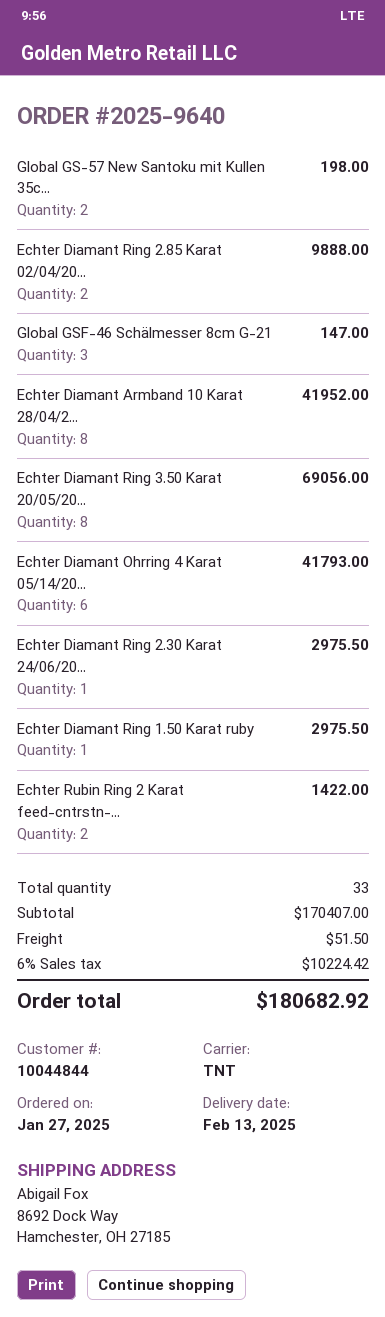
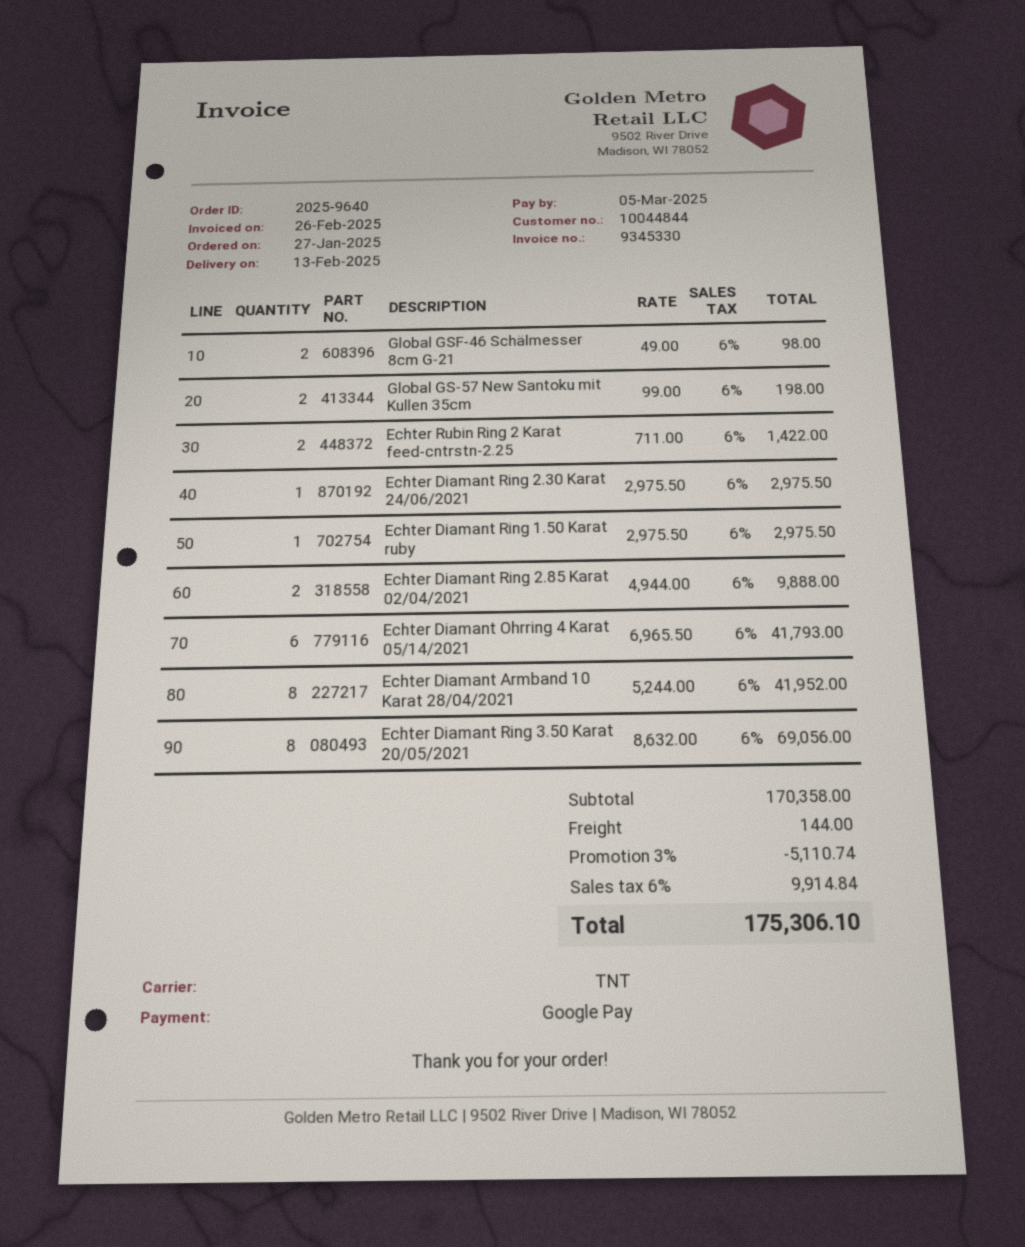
Global GSF-46 Schälmesser 8cm G-21: 3 for 147.00 -> 2 for 98.00
subtotal: 170407.00 -> 170358.00
discount: none -> 3% = 5110.74
shipping: 51.50 -> 144.00
tax: 6% = 10224.42 -> 6% = 9914.84
total: 180682.92 -> 175306.10

